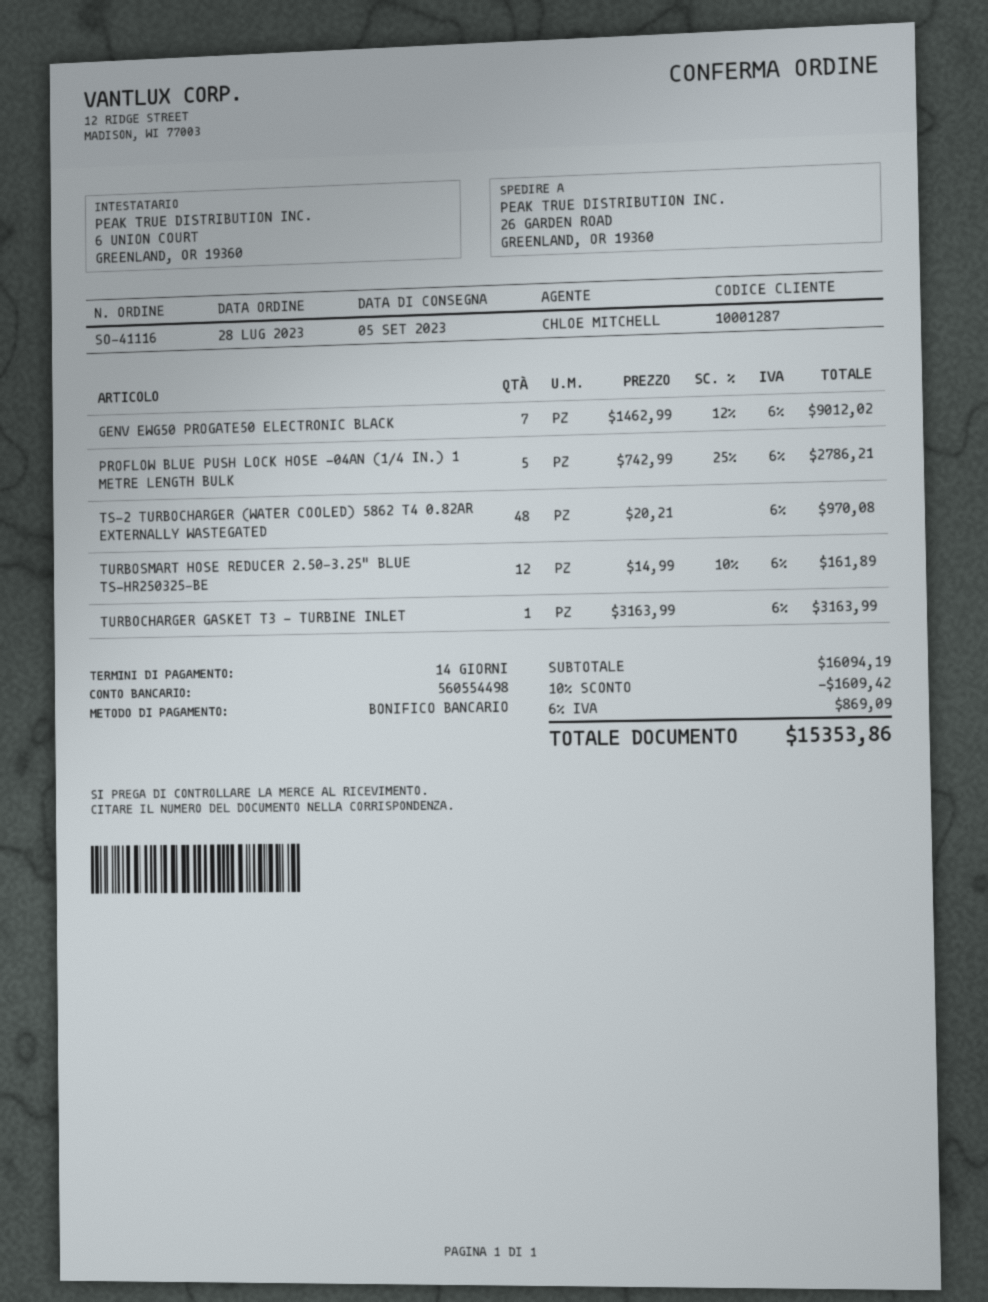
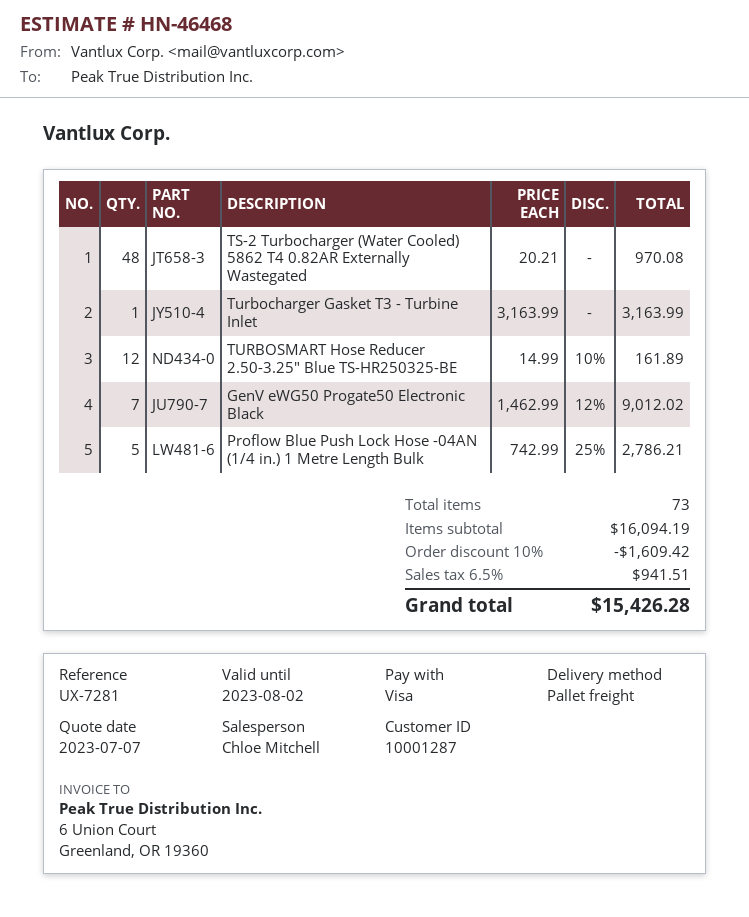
payment method: bank transfer -> Visa
tax: 6% = 869.09 -> 6.5% = 941.51
total: 15353.86 -> 15426.28

